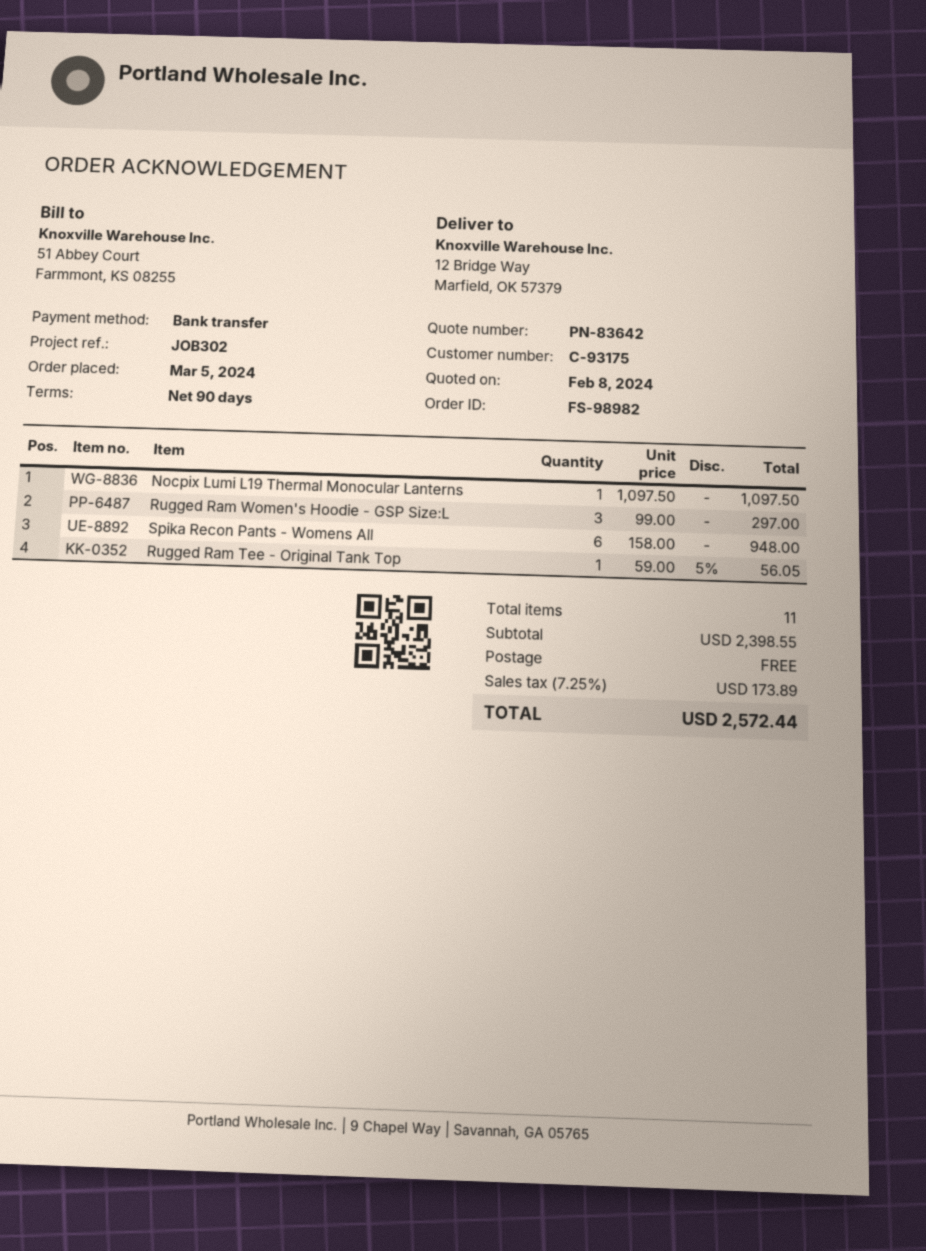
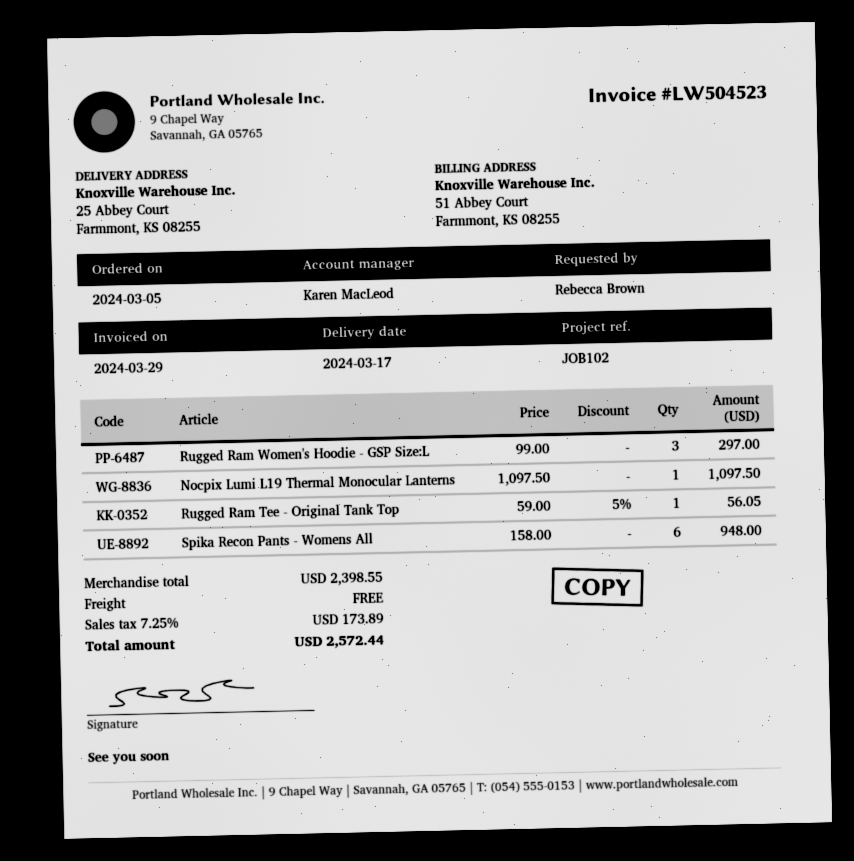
reference: JOB302 -> JOB102
ship to: 12 Bridge Way, Marfield, OK 57379 -> 25 Abbey Court, Farmmont, KS 08255

